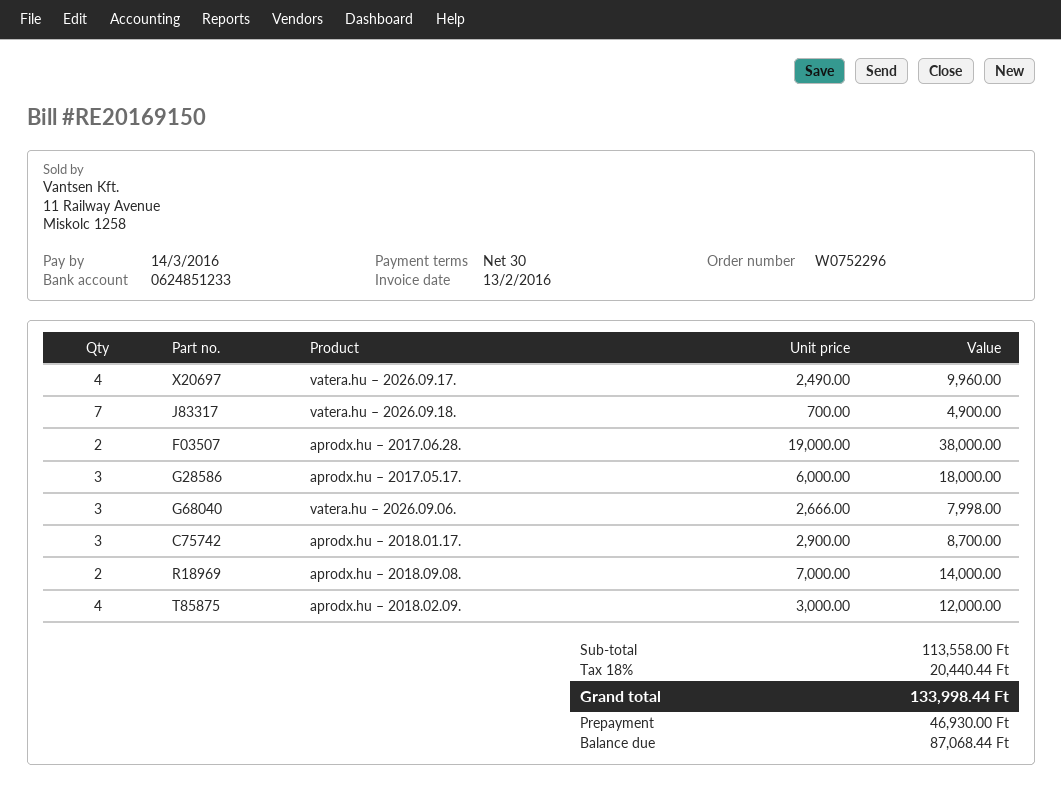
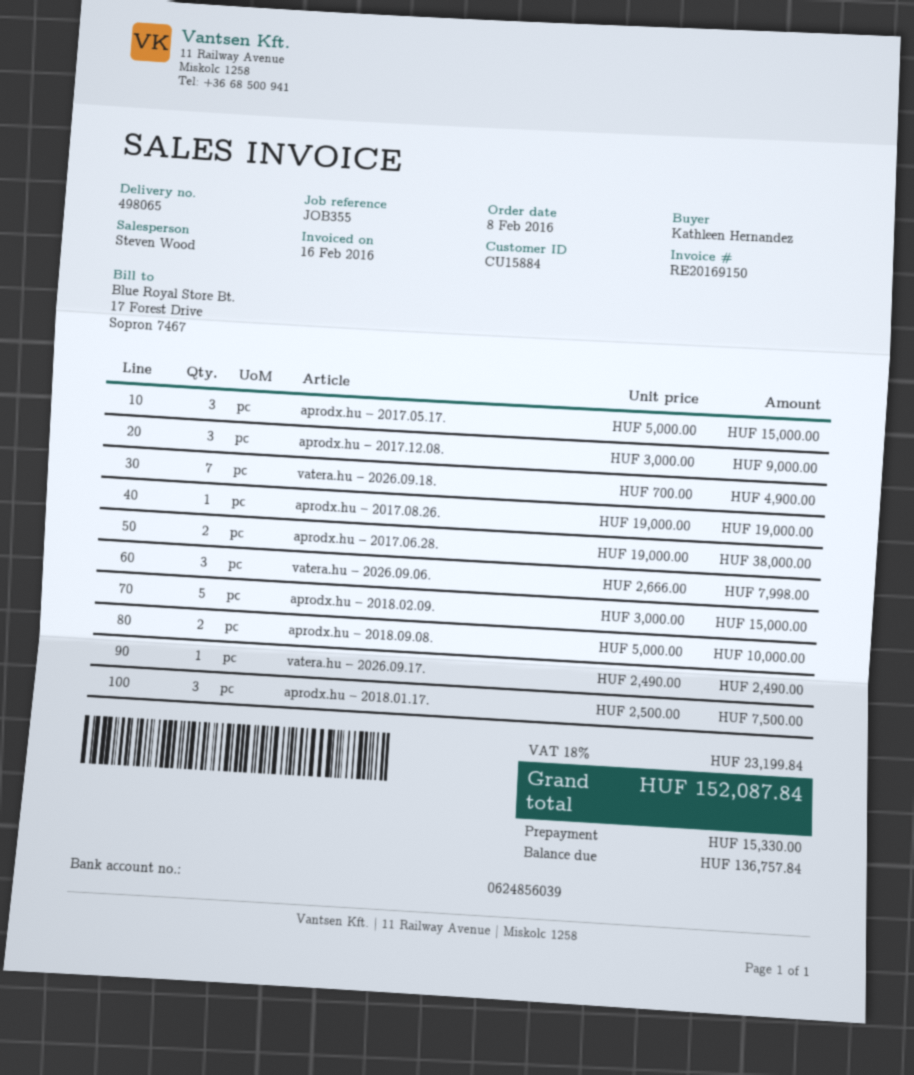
invoice date: 2016-02-13 -> 2016-02-16
bank account: 0624851233 -> 0624856039
vatera.hu – 2026.09.17.: 4 x 2490.00 = 9960.00 -> 1 x 2490.00 = 2490.00
aprodx.hu – 2017.05.17.: 3 x 6000.00 = 18000.00 -> 3 x 5000.00 = 15000.00
aprodx.hu – 2018.01.17.: 3 x 2900.00 = 8700.00 -> 3 x 2500.00 = 7500.00
aprodx.hu – 2018.09.08.: 2 x 7000.00 = 14000.00 -> 2 x 5000.00 = 10000.00
aprodx.hu – 2018.02.09.: 4 x 3000.00 = 12000.00 -> 5 x 3000.00 = 15000.00
aprodx.hu – 2017.12.08.: none -> 3 x 3000.00 = 9000.00
aprodx.hu – 2017.08.26.: none -> 1 x 19000.00 = 19000.00
tax: 18% = 20440.44 -> 18% = 23199.84
total: 133998.44 -> 152087.84
deposit: 46930.00 -> 15330.00
balance: 87068.44 -> 136757.84

